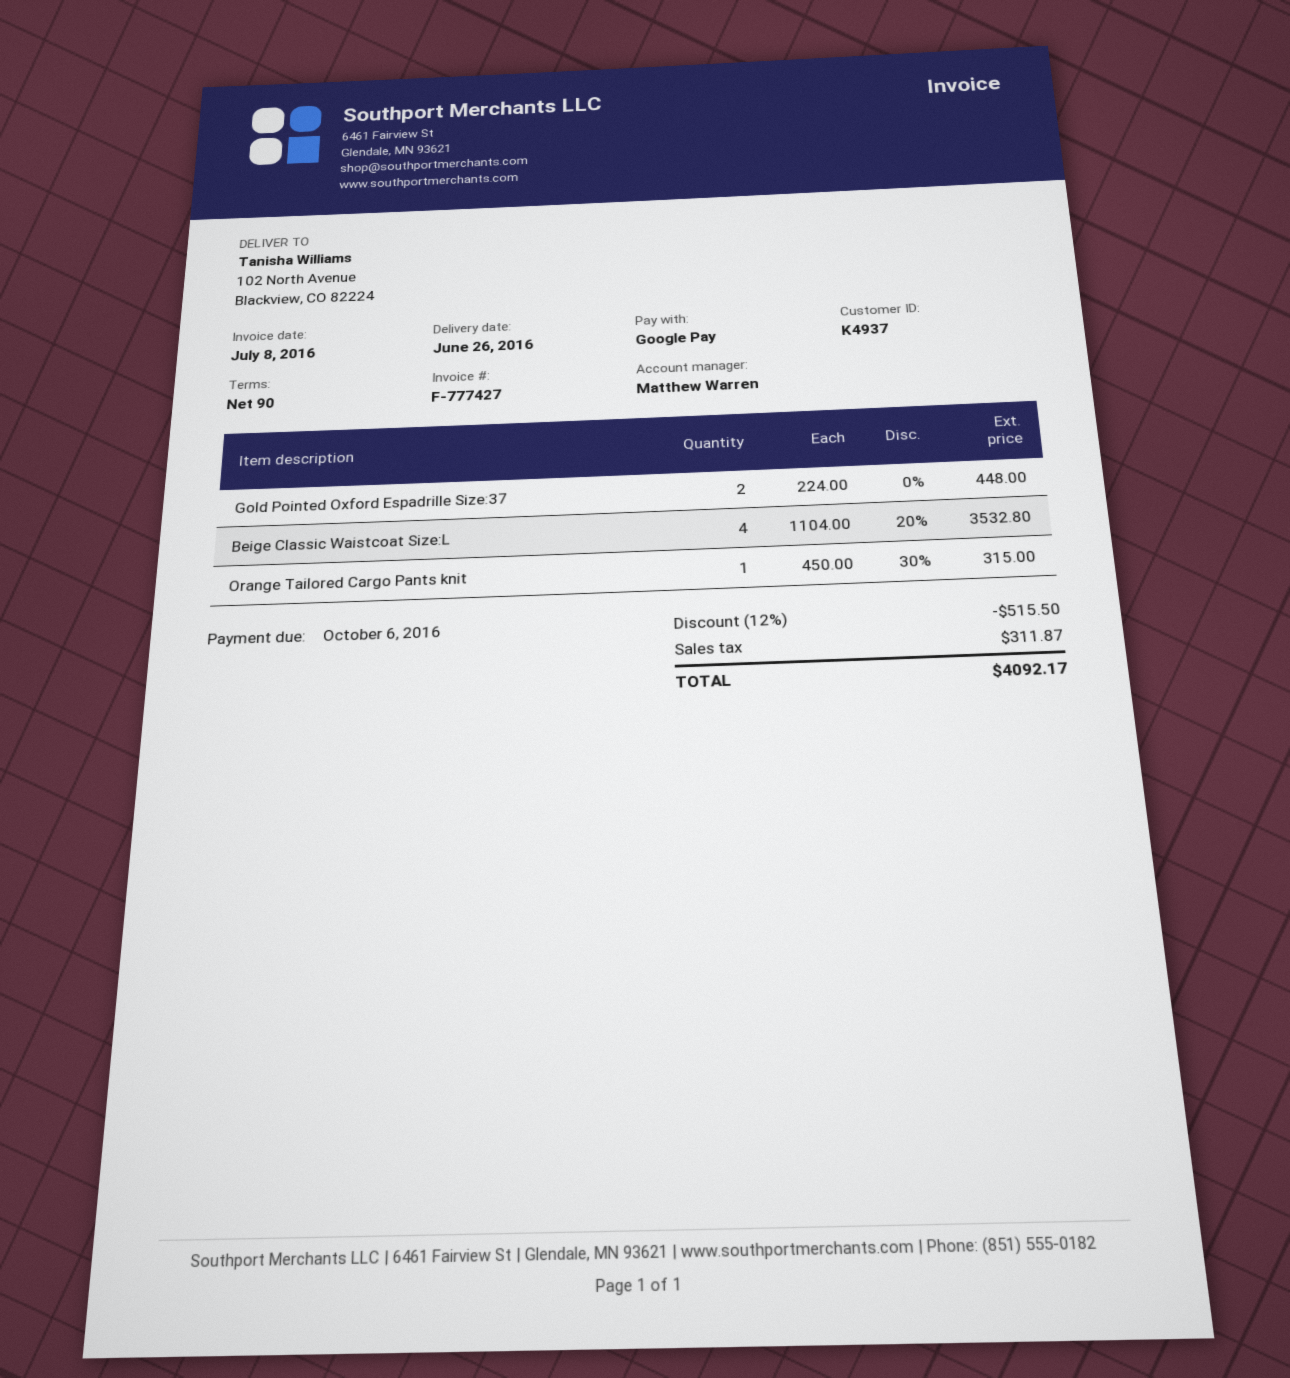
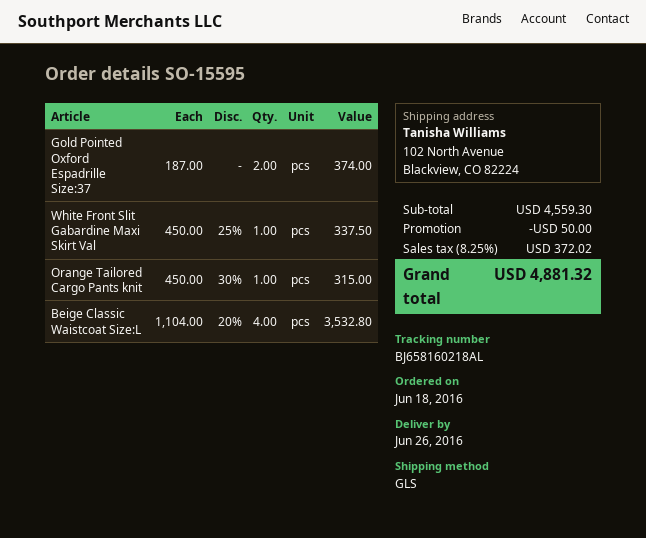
Gold Pointed Oxford Espadrille Size:37: 2 x 224.00 = 448.00 -> 2 x 187.00 = 374.00
White Front Slit Gabardine Maxi Skirt Val: none -> 1 x 450.00 - 25% = 337.50
discount: 515.50 -> 50.00
tax: 311.87 -> 372.02
total: 4092.17 -> 4881.32

